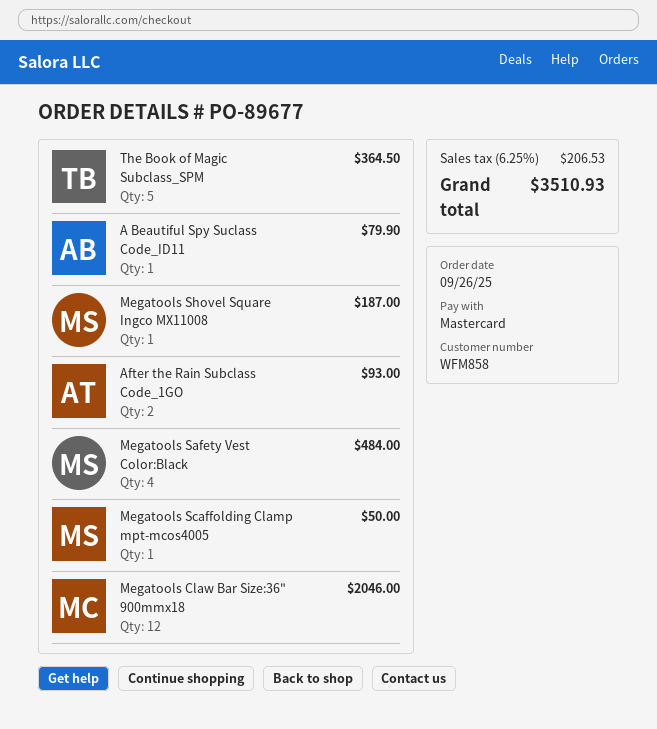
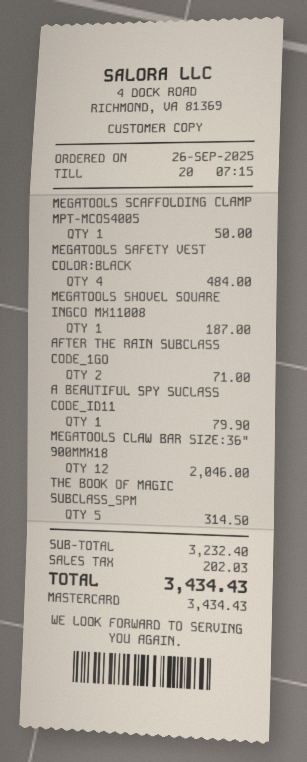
The Book of Magic Subclass_SPM: 5 for 364.50 -> 5 for 314.50
After the Rain Subclass Code_1GO: 2 for 93.00 -> 2 for 71.00
tax: 206.53 -> 202.03
total: 3510.93 -> 3434.43

